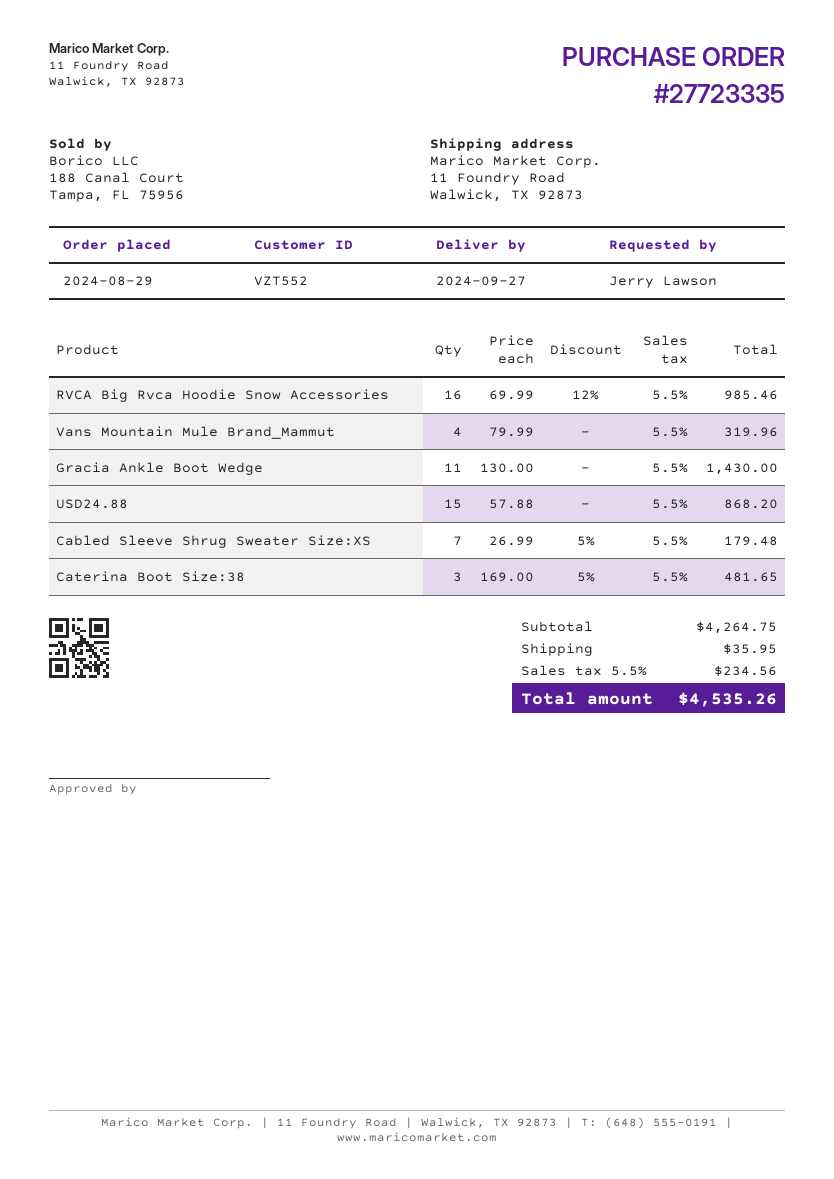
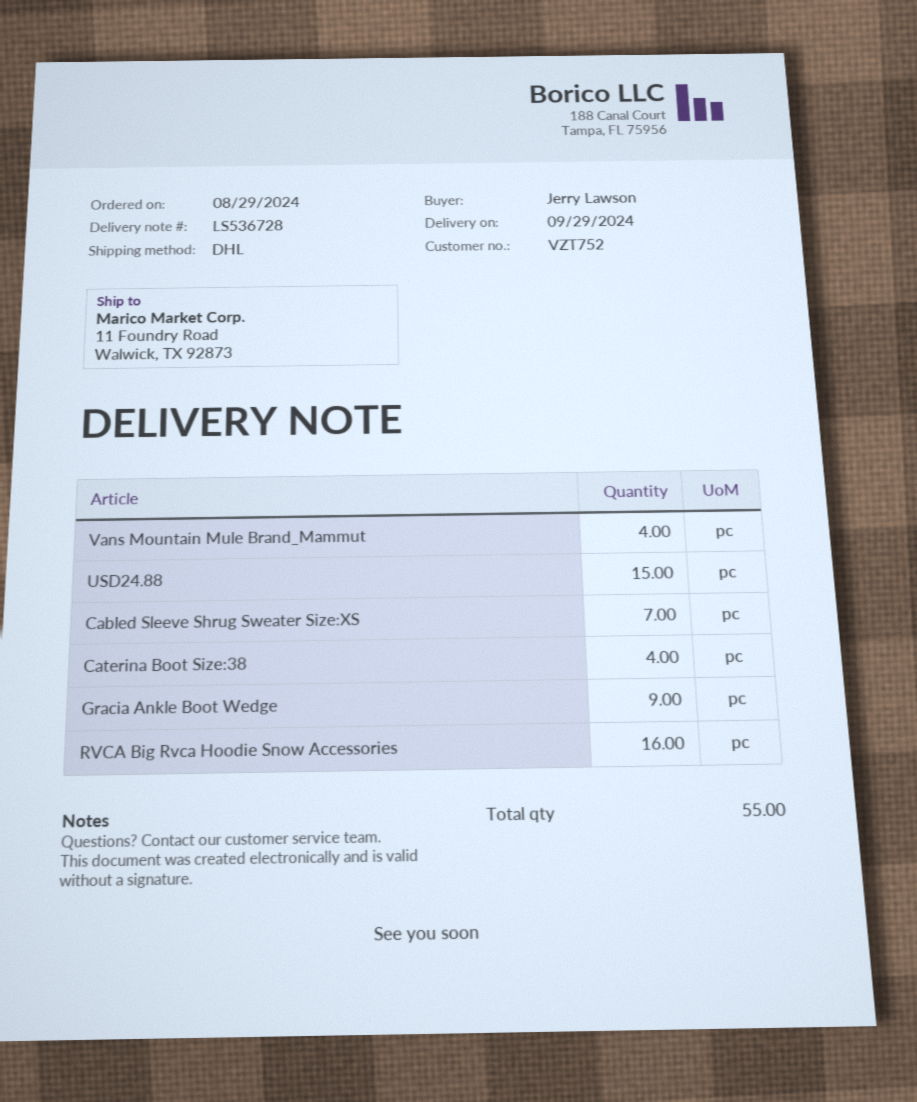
delivery date: 2024-09-27 -> 2024-09-29
customer number: VZT552 -> VZT752
Gracia Ankle Boot Wedge: 11 -> 9
Caterina Boot Size:38: 3 -> 4

